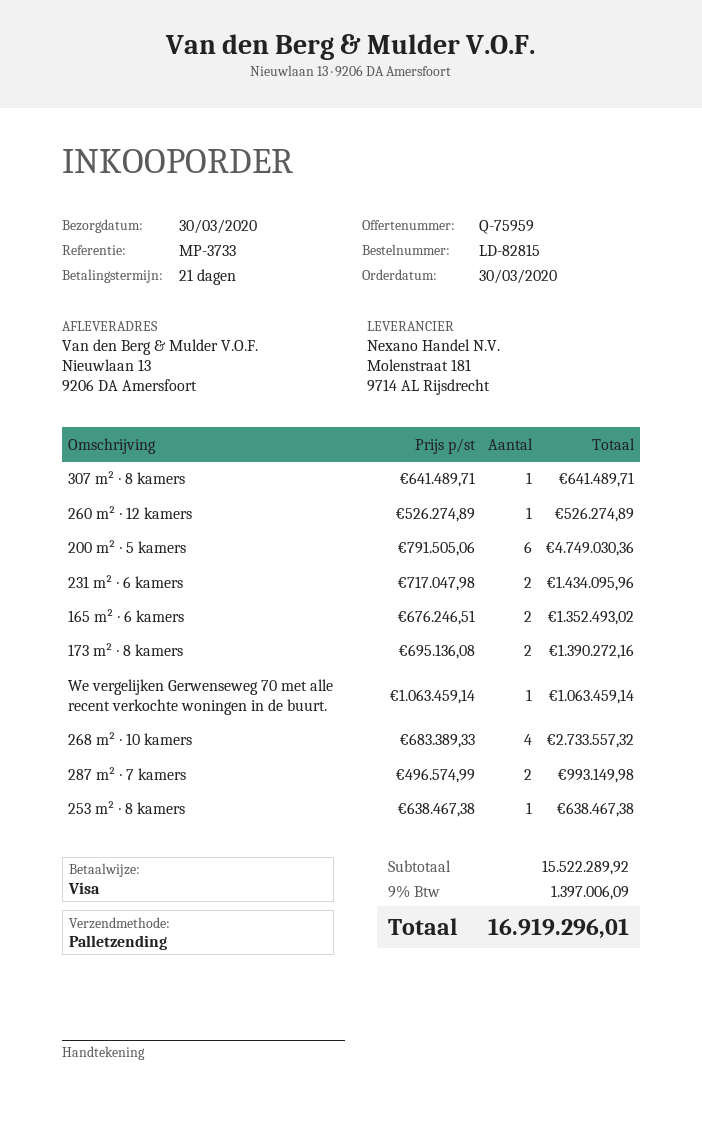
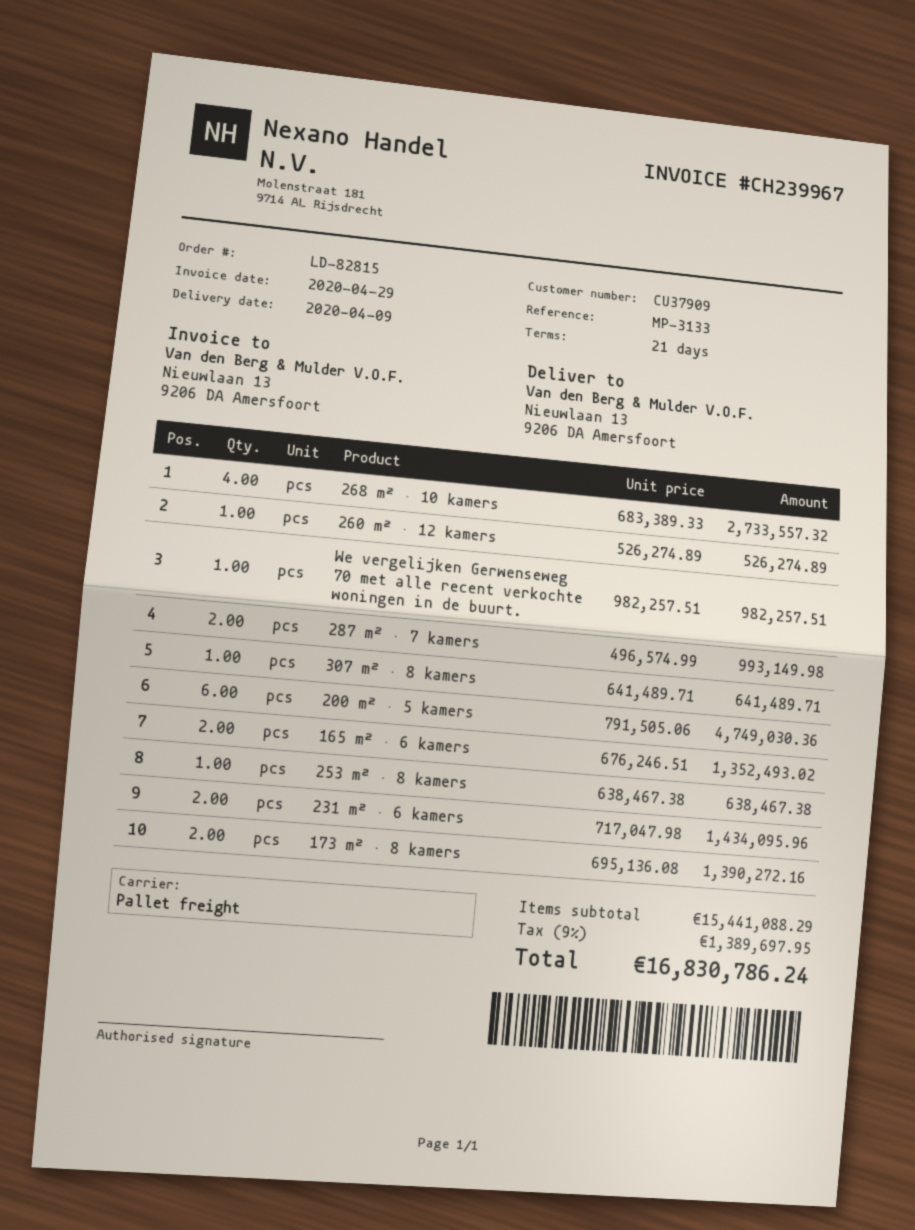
delivery date: 2020-03-30 -> 2020-04-09
reference: MP-3733 -> MP-3133
We vergelijken Gerwenseweg 70 met alle recent verkochte woningen in de buurt.: 1 x 1063459.14 = 1063459.14 -> 1 x 982257.51 = 982257.51
subtotal: 15522289.92 -> 15441088.29
tax: 9% = 1397006.09 -> 9% = 1389697.95
total: 16919296.01 -> 16830786.24

